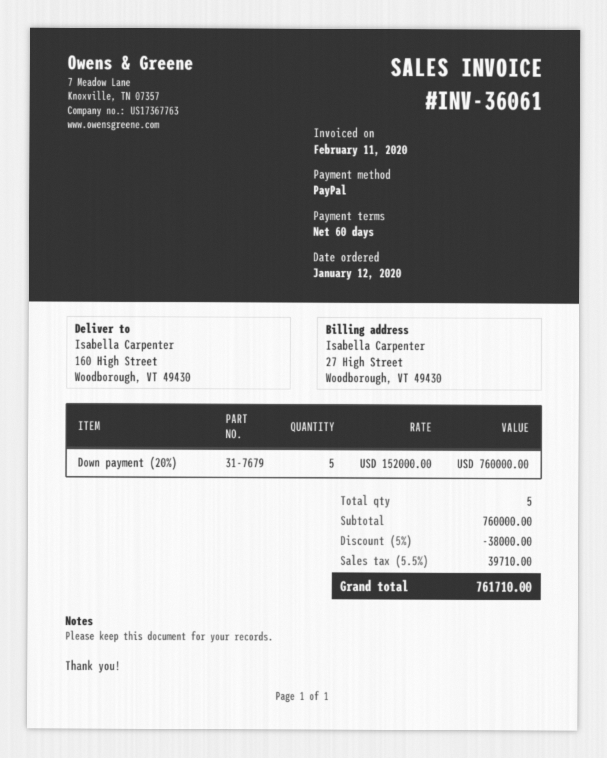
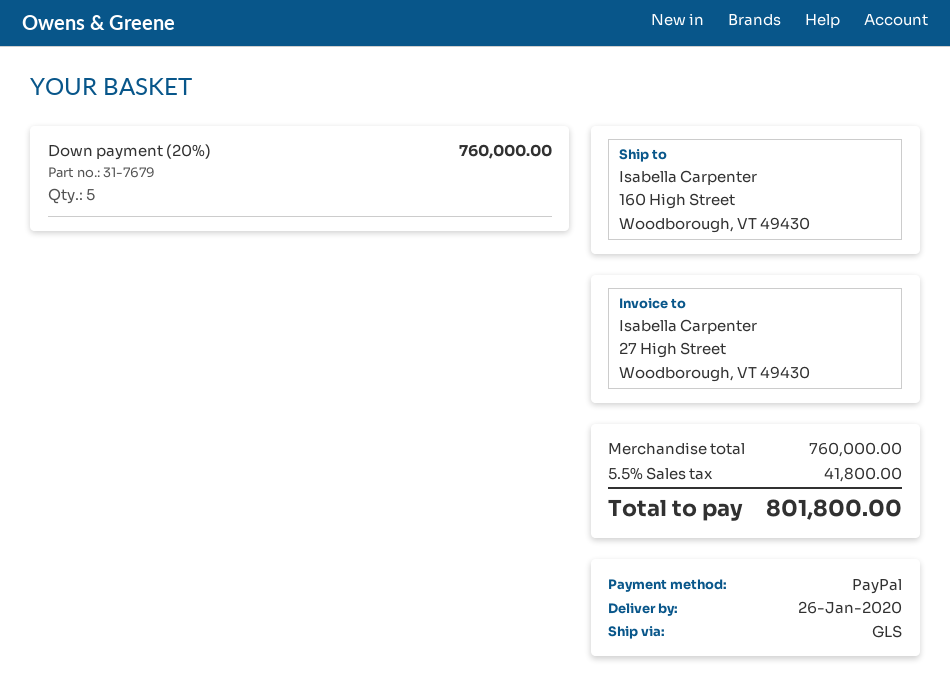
discount: 5% = 38000.00 -> none
tax: 5.5% = 39710.00 -> 5.5% = 41800.00
total: 761710.00 -> 801800.00

